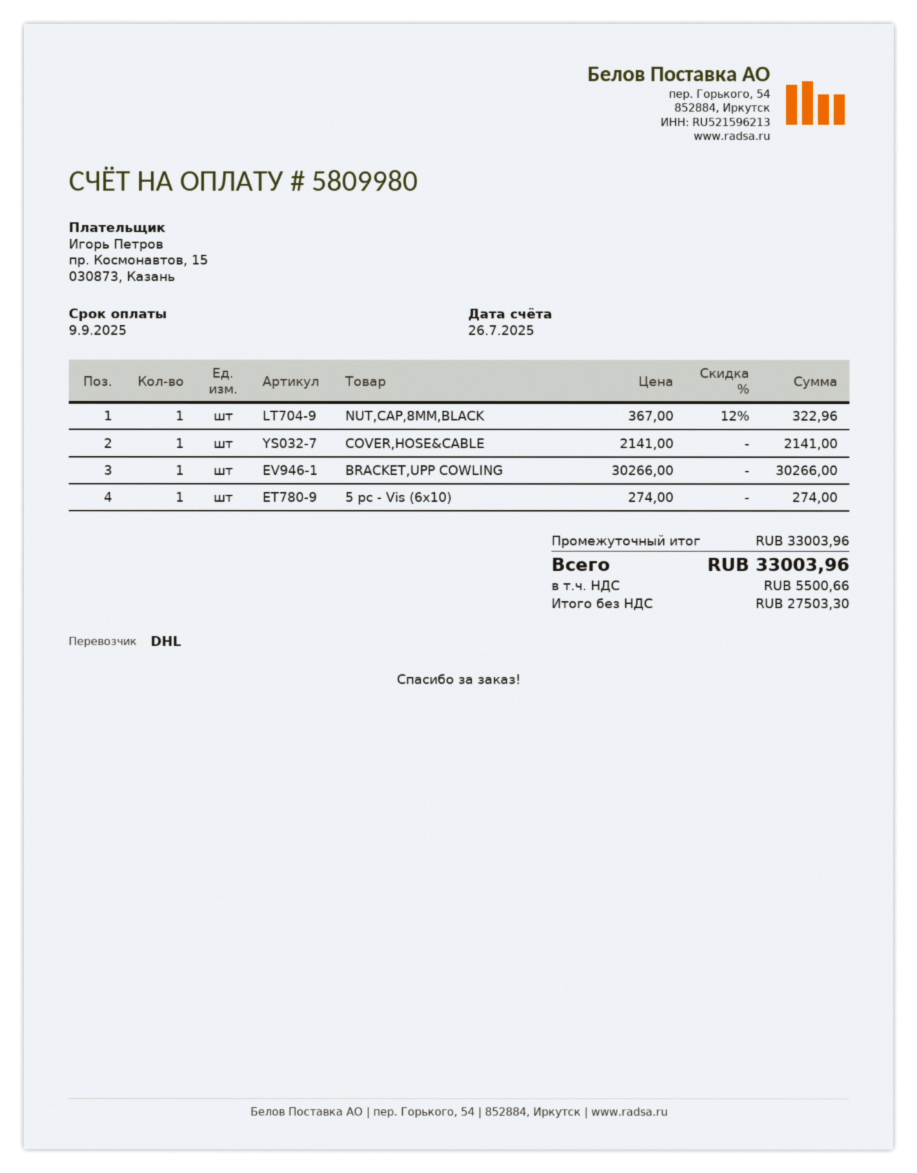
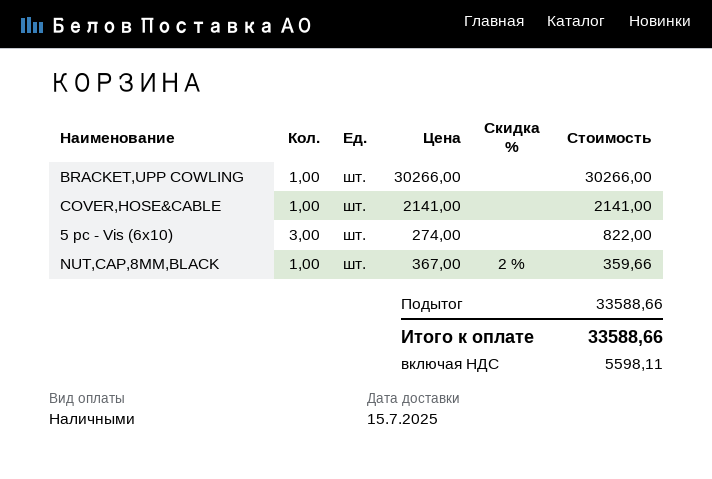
NUT,CAP,8MM,BLACK: 1 x 367.00 - 12% = 322.96 -> 1 x 367.00 - 2% = 359.66
5 pc - Vis (6x10): 1 x 274.00 = 274.00 -> 3 x 274.00 = 822.00
subtotal: 33003.96 -> 33588.66
tax: 5500.66 -> 5598.11
total: 33003.96 -> 33588.66

